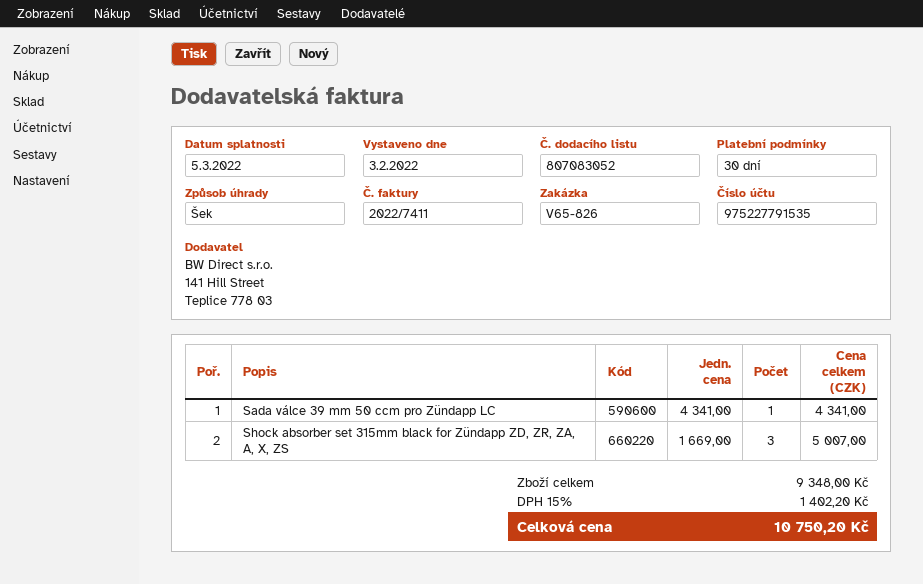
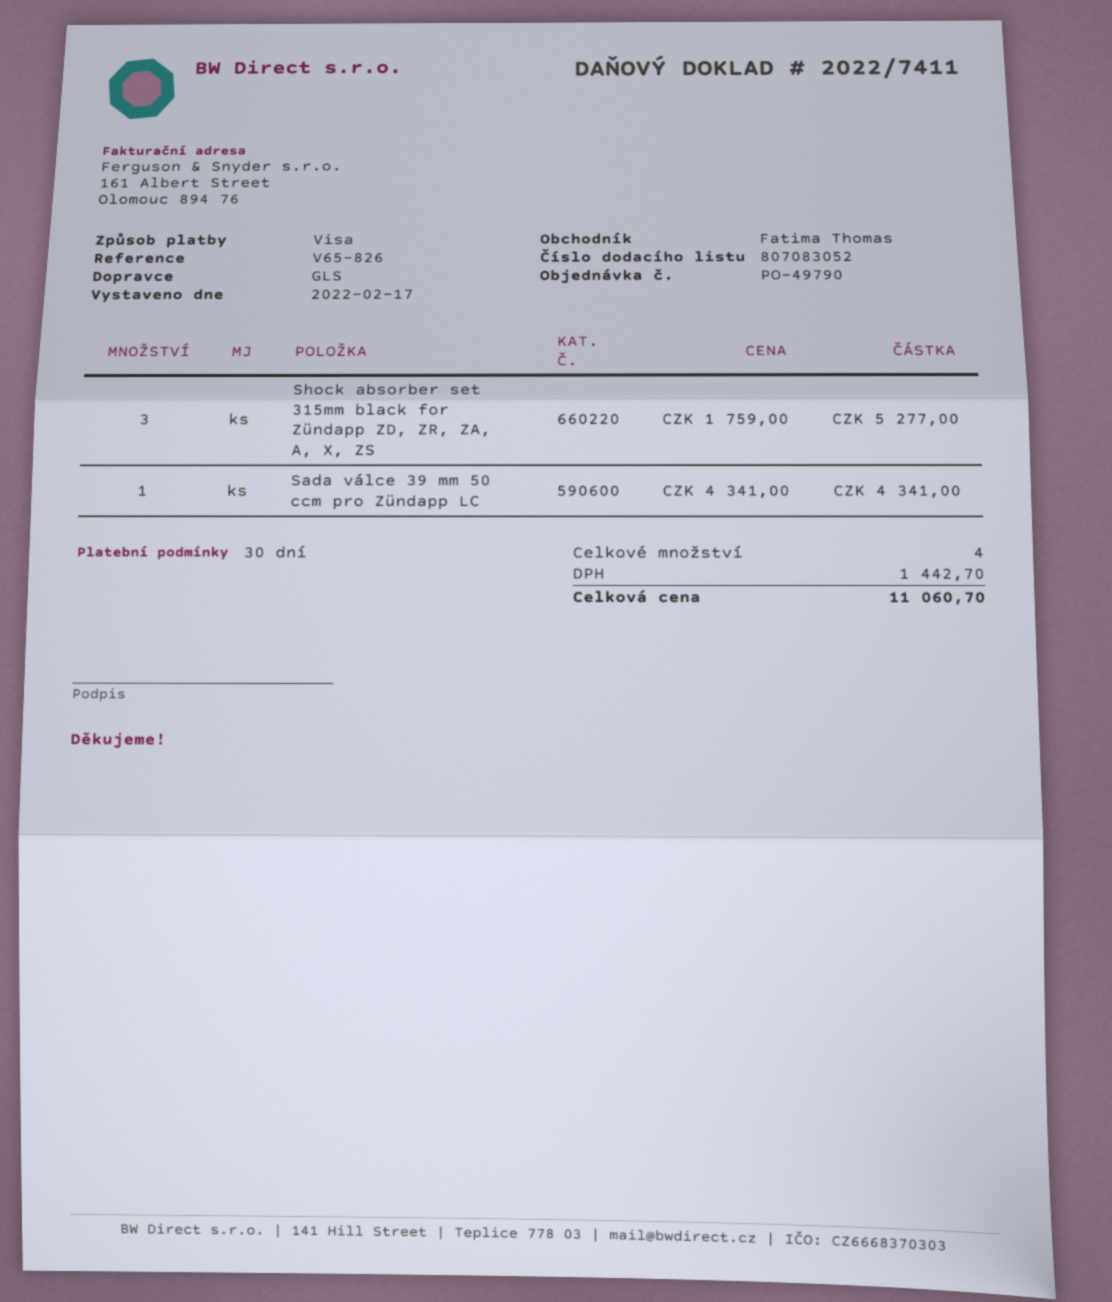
invoice date: 2022-02-03 -> 2022-02-17
payment method: cheque -> Visa
Shock absorber set 315mm black for Zündapp ZD, ZR, ZA, A, X, ZS: 3 x 1669.00 = 5007.00 -> 3 x 1759.00 = 5277.00
tax: 1402.20 -> 1442.70
total: 10750.20 -> 11060.70

